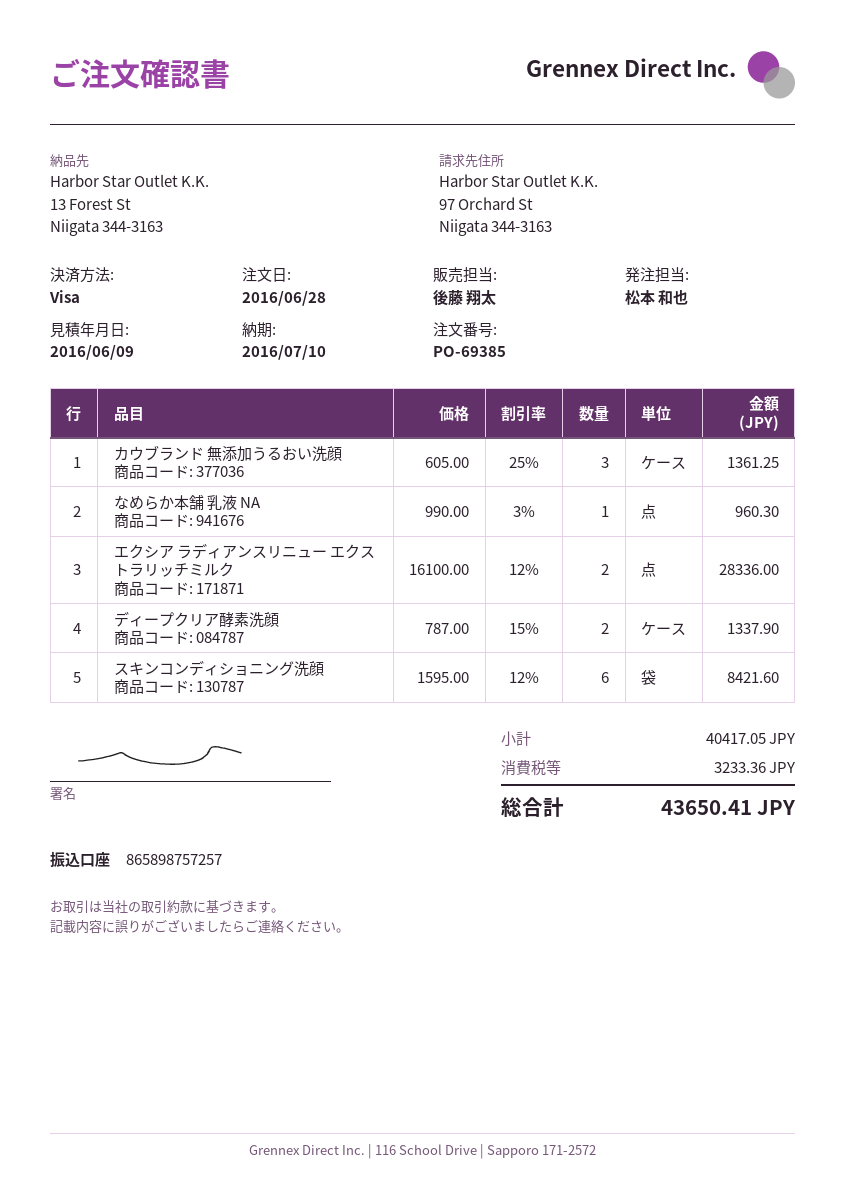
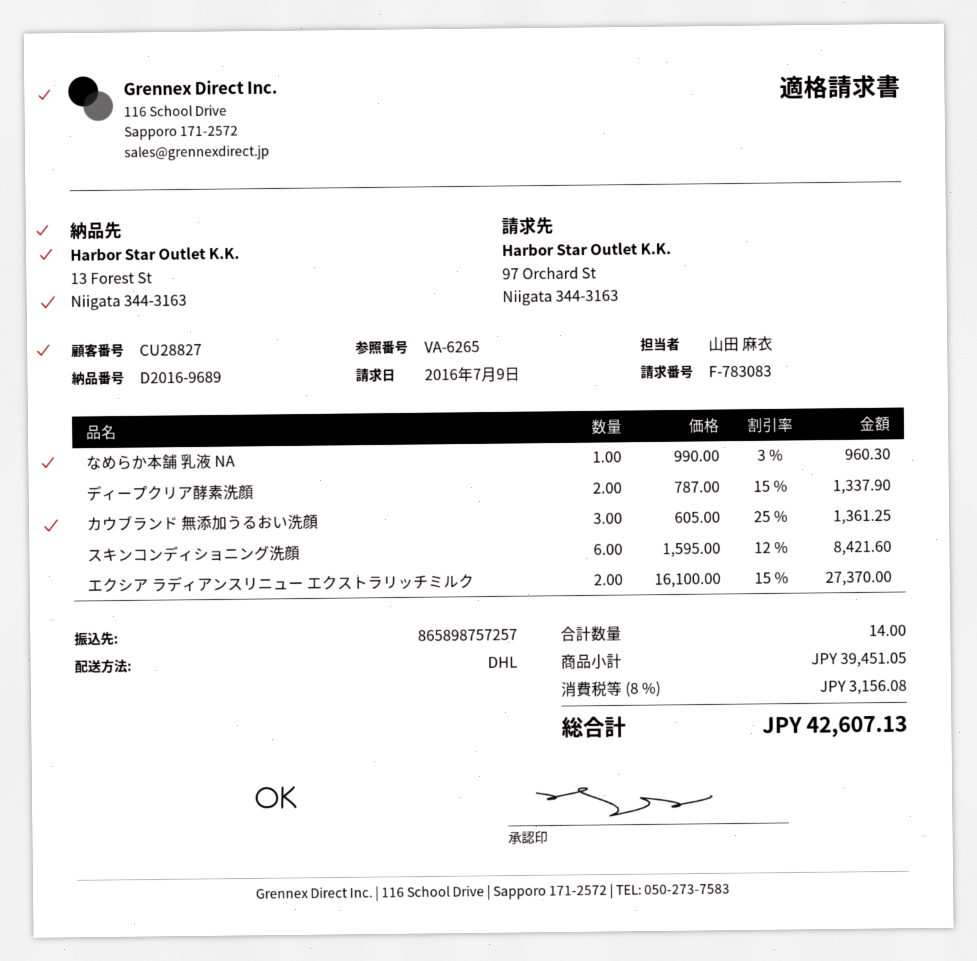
sales rep: 後藤 翔太 -> 山田 麻衣
エクシア ラディアンスリニュー エクストラリッチミルク: 2 x 16100.00 - 12% = 28336.00 -> 2 x 16100.00 - 15% = 27370.00
subtotal: 40417.05 -> 39451.05
tax: 3233.36 -> 3156.08
total: 43650.41 -> 42607.13

